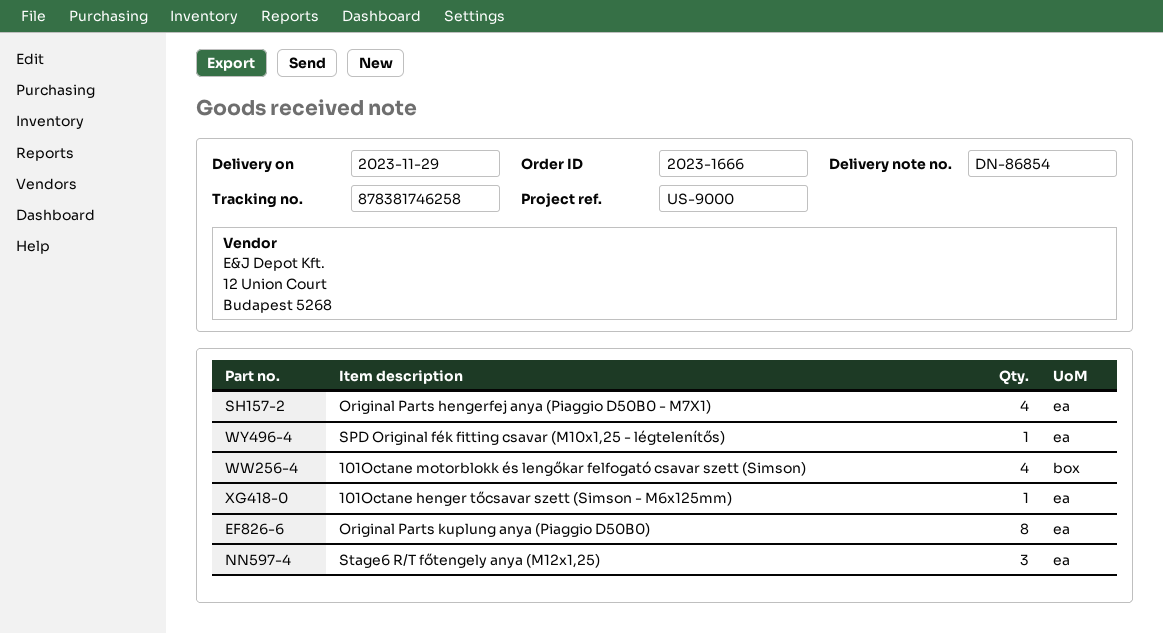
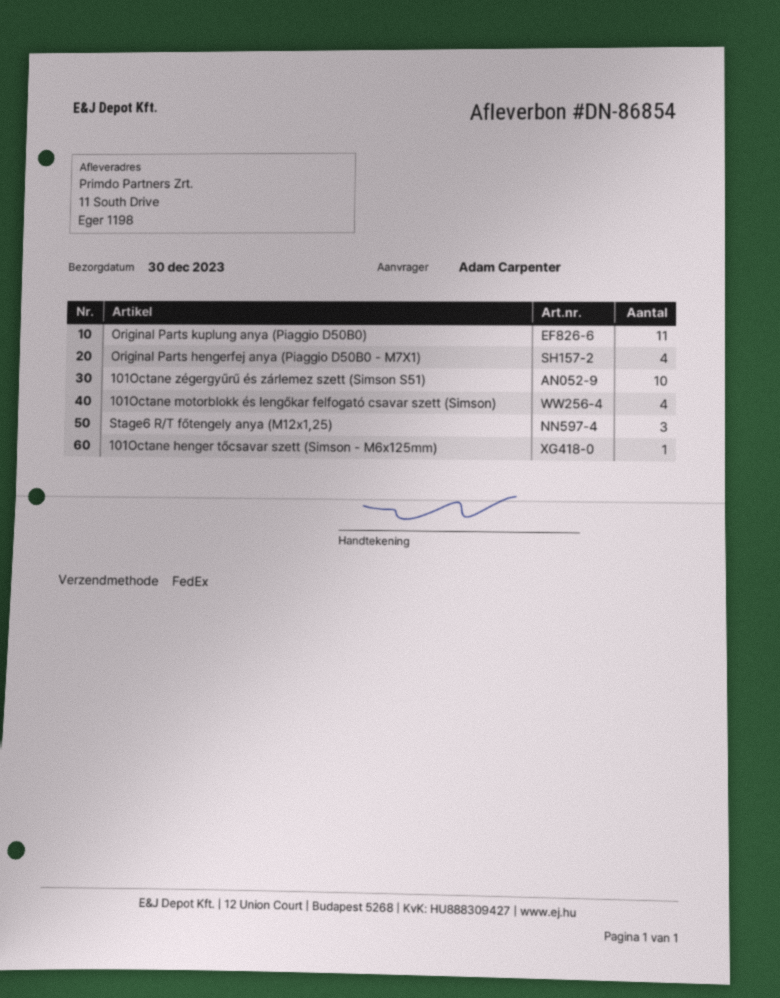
delivery date: 2023-11-29 -> 2023-12-30
SPD Original fék fitting csavar (M10x1,25 - légtelenítős): 1 -> none
Original Parts kuplung anya (Piaggio D50B0): 8 -> 11
101Octane zégergyűrű és zárlemez szett (Simson S51): none -> 10

